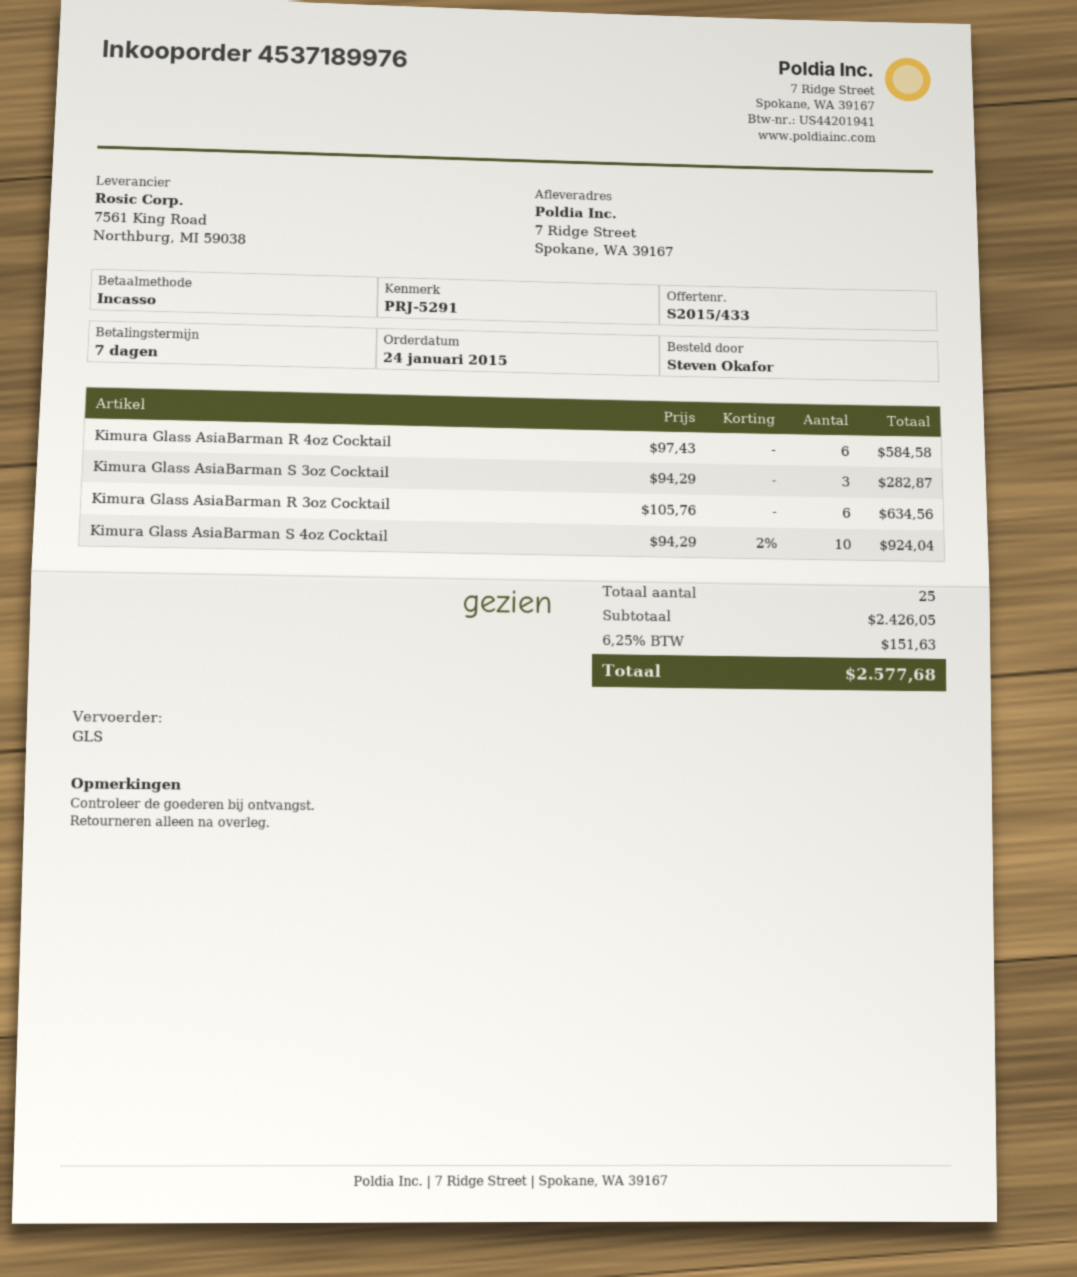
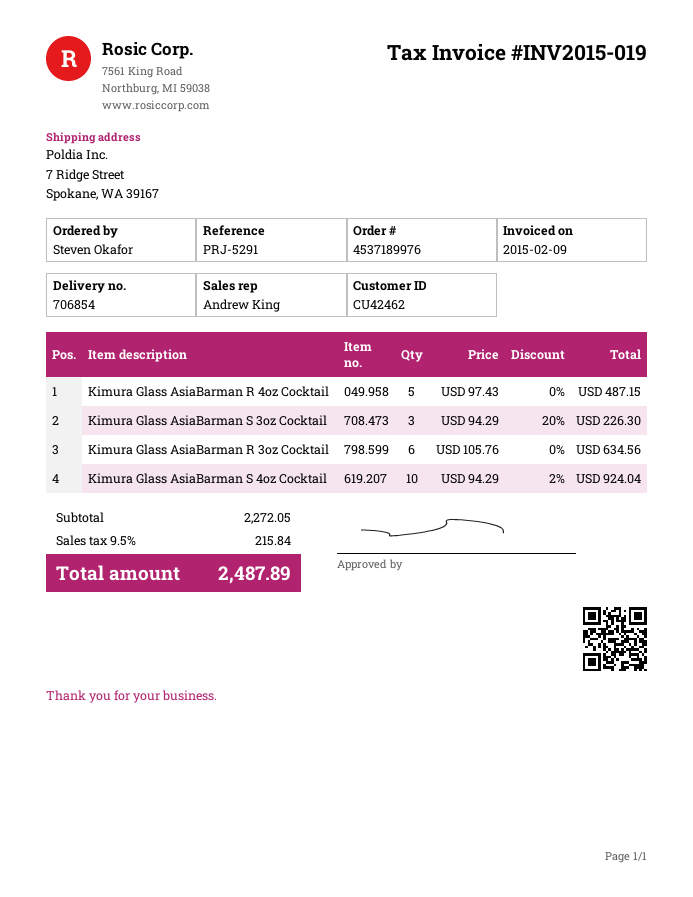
Kimura Glass AsiaBarman R 4oz Cocktail: 6 x 97.43 = 584.58 -> 5 x 97.43 = 487.15
Kimura Glass AsiaBarman S 3oz Cocktail: 3 x 94.29 = 282.87 -> 3 x 94.29 - 20% = 226.30
subtotal: 2426.05 -> 2272.05
tax: 6.25% = 151.63 -> 9.5% = 215.84
total: 2577.68 -> 2487.89

